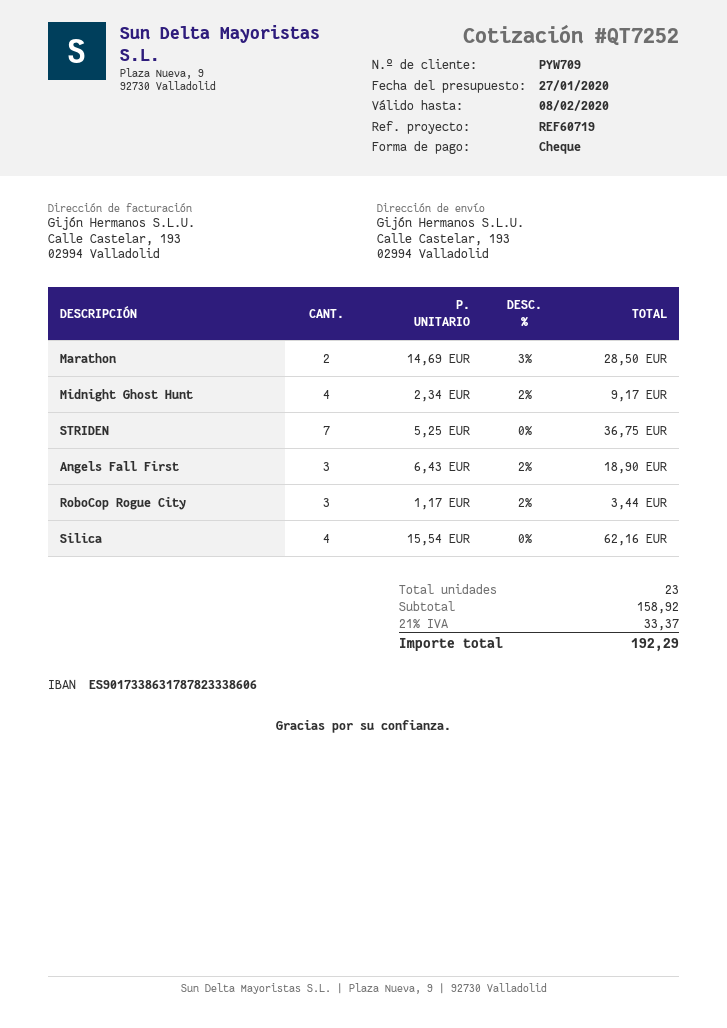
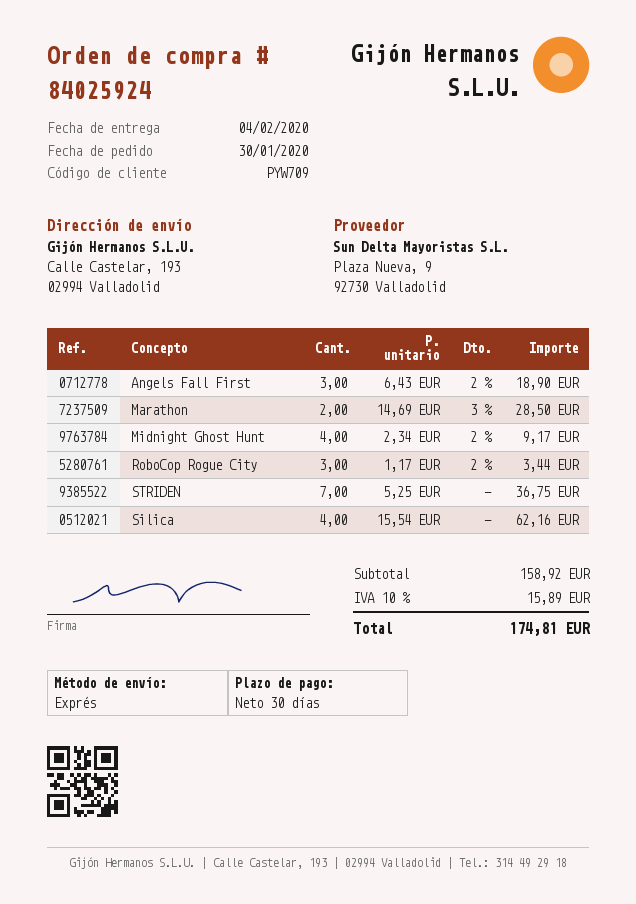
tax: 21% = 33.37 -> 10% = 15.89
total: 192.29 -> 174.81

